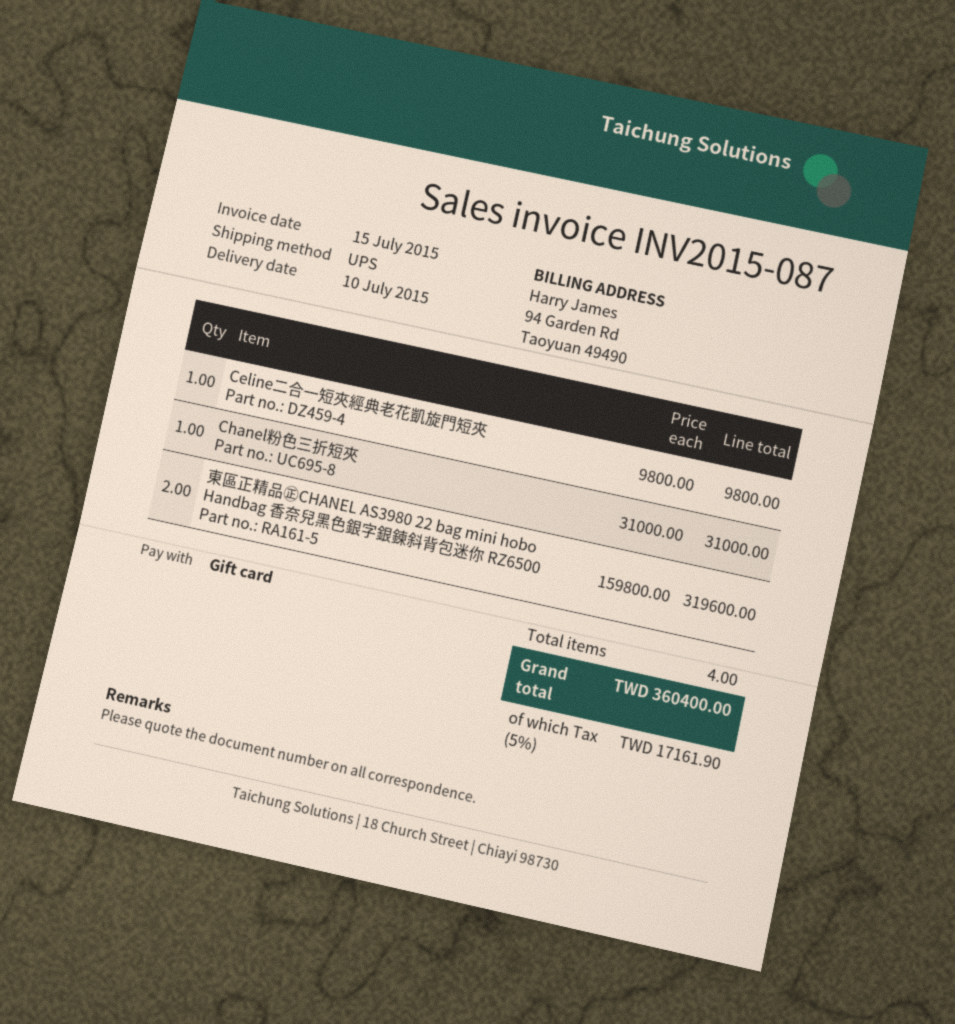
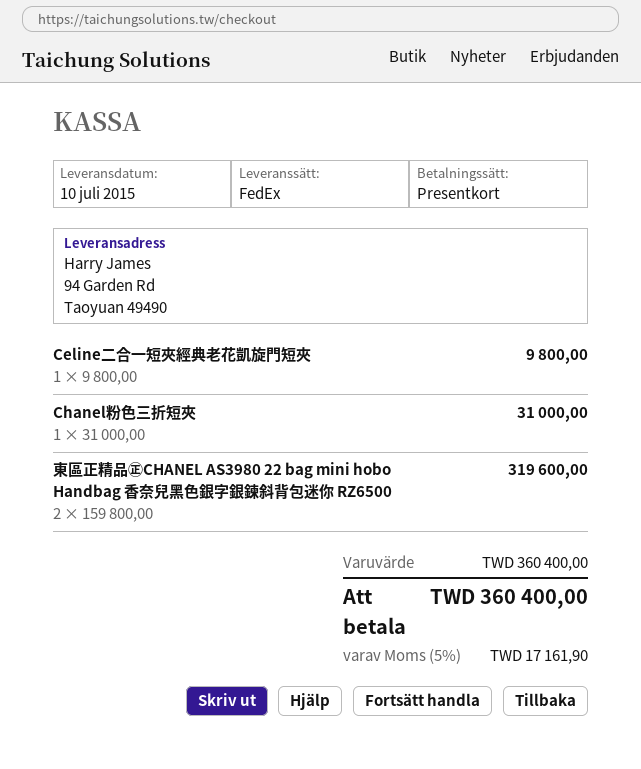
shipping method: UPS -> FedEx

